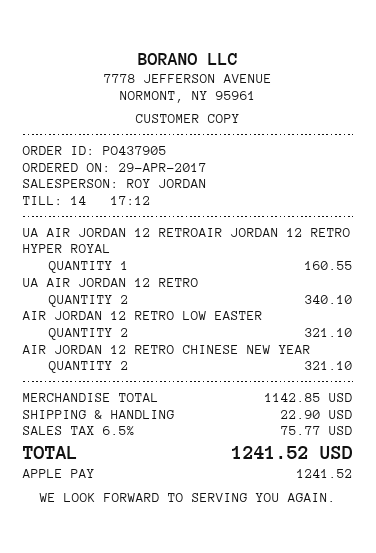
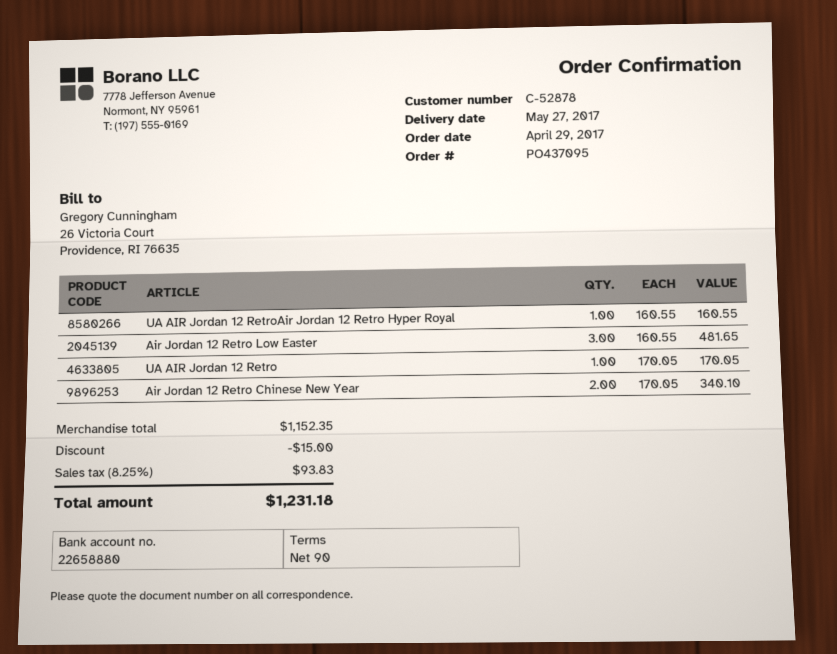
order number: PO437905 -> PO437095
UA AIR JORDAN 12 RETRO: 2 for 340.10 -> 1 for 170.05
AIR JORDAN 12 RETRO LOW EASTER: 2 for 321.10 -> 3 for 481.65
AIR JORDAN 12 RETRO CHINESE NEW YEAR: 2 for 321.10 -> 2 for 340.10
subtotal: 1142.85 -> 1152.35
discount: none -> 15.00
shipping: 22.90 -> none
tax: 6.5% = 75.77 -> 8.25% = 93.83
total: 1241.52 -> 1231.18

